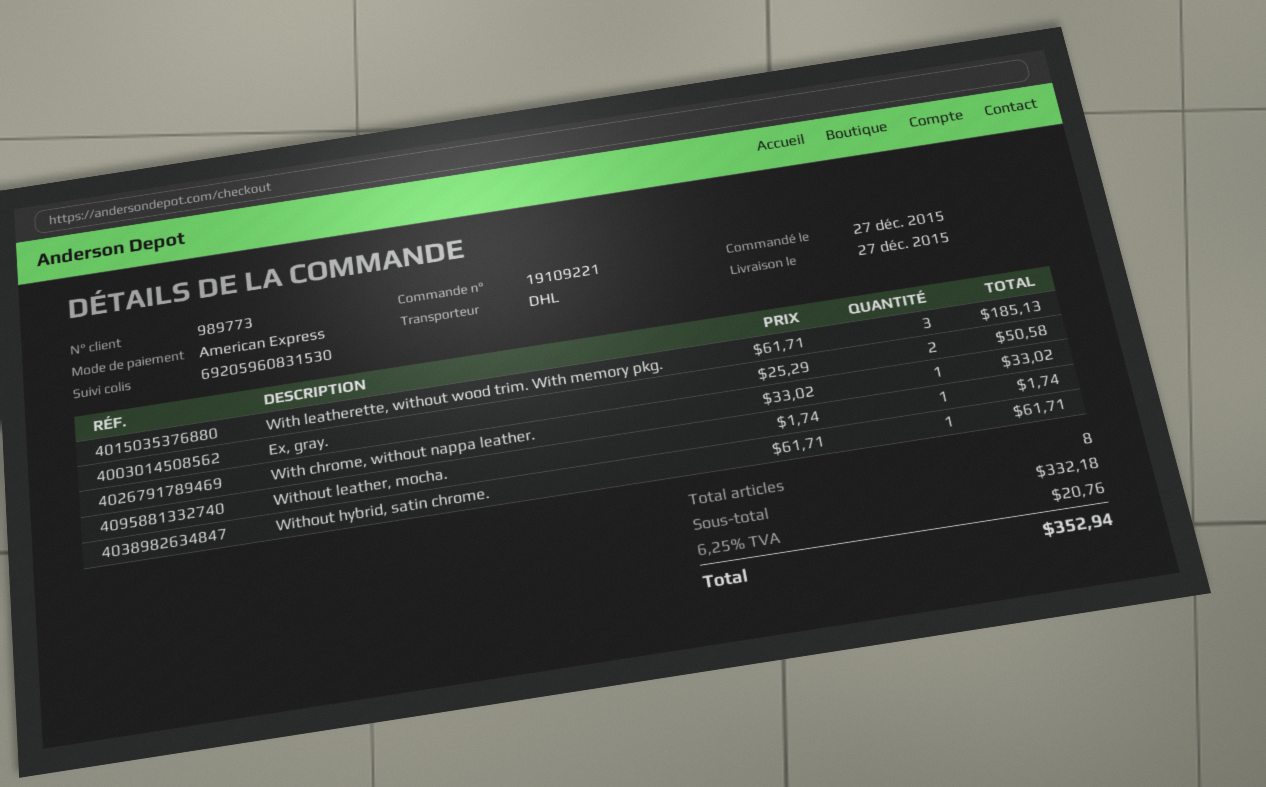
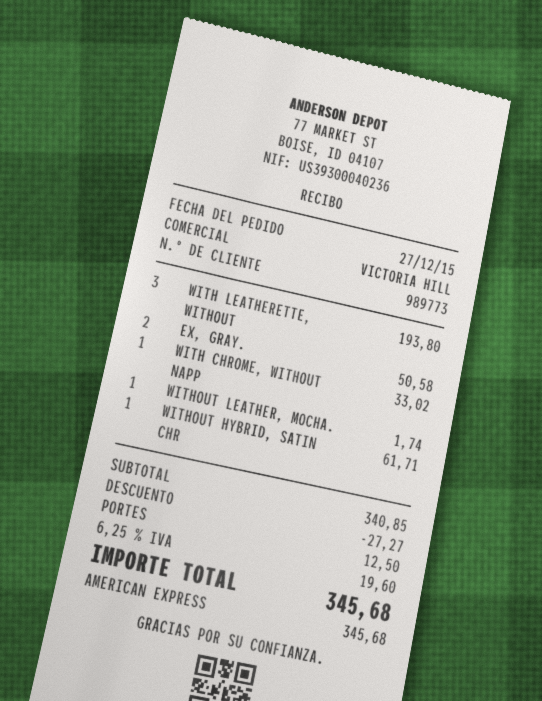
With leatherette, without wood trim. With memory pkg.: 3 for 185.13 -> 3 for 193.80
subtotal: 332.18 -> 340.85
discount: none -> 27.27
shipping: none -> 12.50
tax: 6.25% = 20.76 -> 6.25% = 19.60
total: 352.94 -> 345.68

